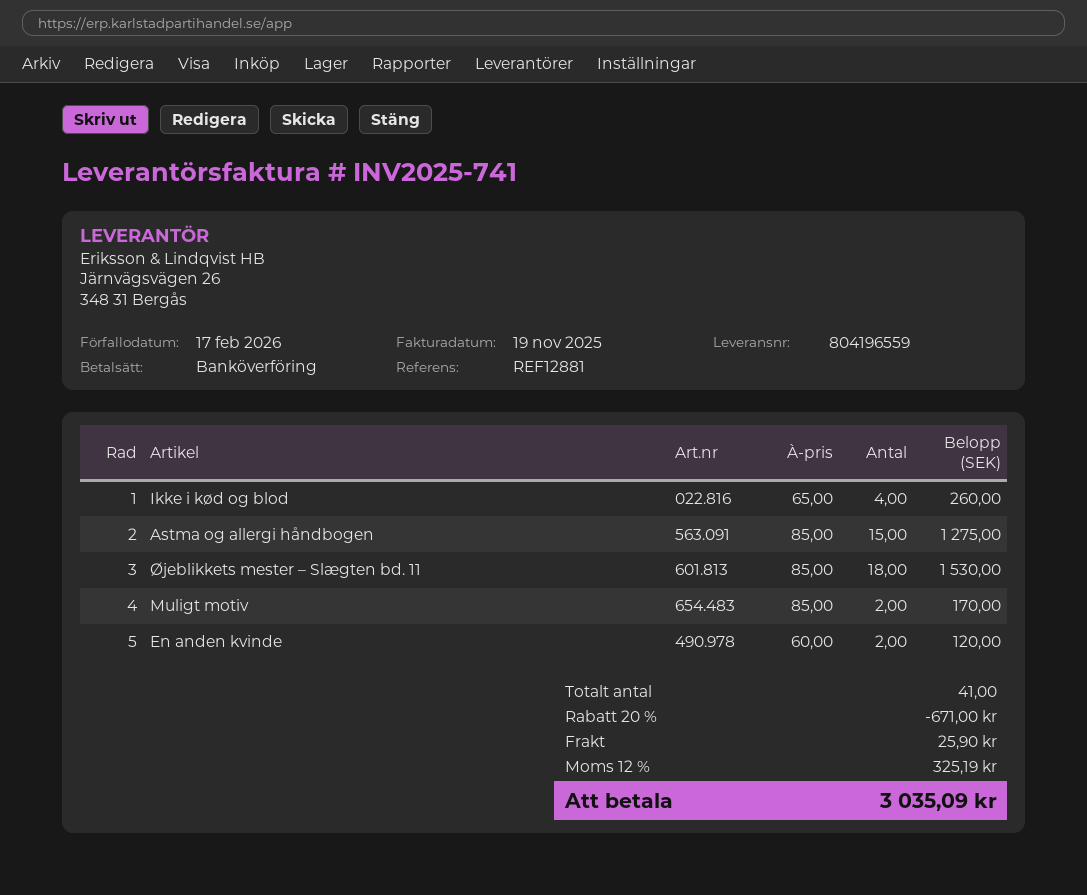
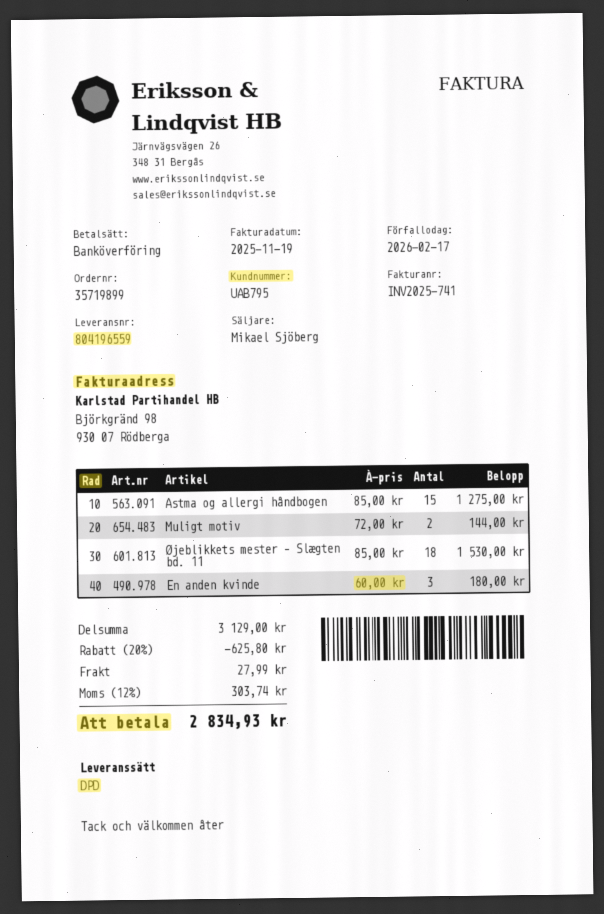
Ikke i kød og blod: 4 x 65.00 = 260.00 -> none
Muligt motiv: 2 x 85.00 = 170.00 -> 2 x 72.00 = 144.00
En anden kvinde: 2 x 60.00 = 120.00 -> 3 x 60.00 = 180.00
discount: 20% = 671.00 -> 20% = 625.80
shipping: 25.90 -> 27.99
tax: 12% = 325.19 -> 12% = 303.74
total: 3035.09 -> 2834.93

